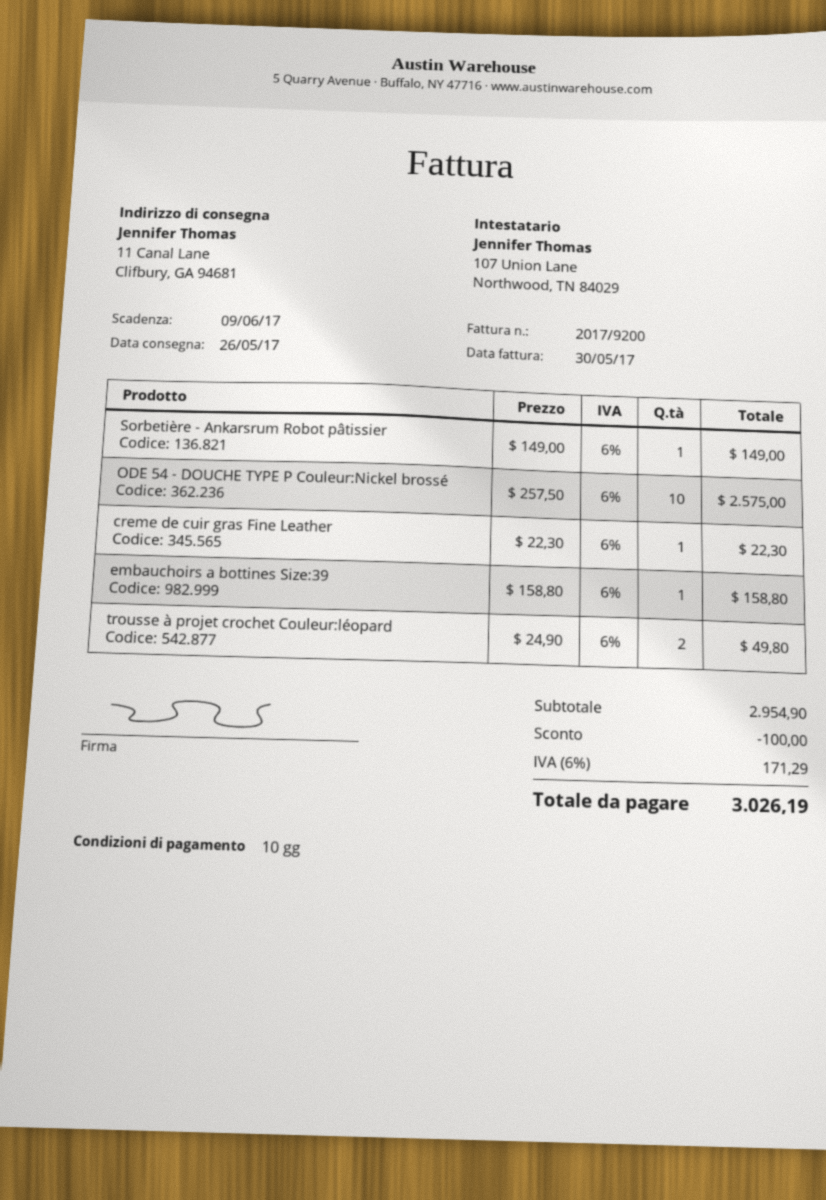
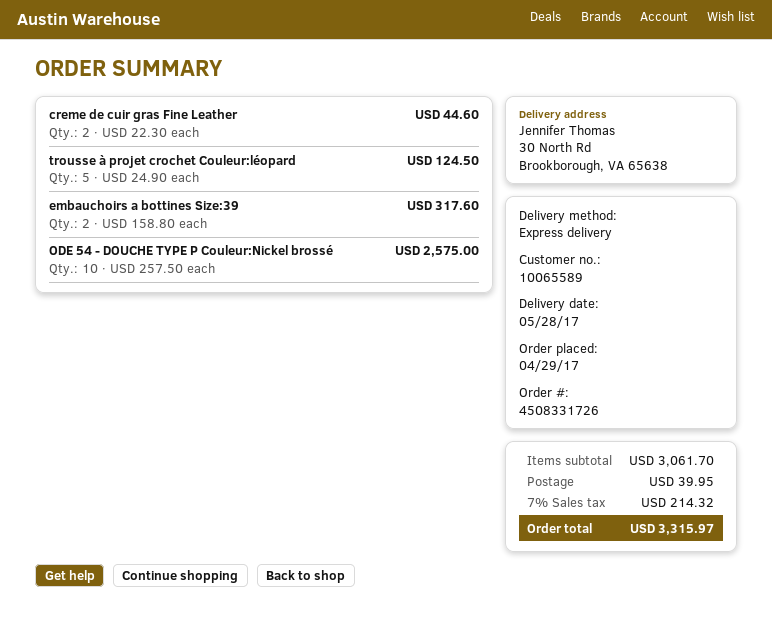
delivery date: 2017-05-26 -> 2017-05-28
ship to: 11 Canal Lane, Clifbury, GA 94681 -> 30 North Rd, Brookborough, VA 65638
Sorbetière - Ankarsrum Robot pâtissier: 1 x 149.00 = 149.00 -> none
creme de cuir gras Fine Leather: 1 x 22.30 = 22.30 -> 2 x 22.30 = 44.60
embauchoirs a bottines Size:39: 1 x 158.80 = 158.80 -> 2 x 158.80 = 317.60
trousse à projet crochet Couleur:léopard: 2 x 24.90 = 49.80 -> 5 x 24.90 = 124.50
subtotal: 2954.90 -> 3061.70
discount: 100.00 -> none
shipping: none -> 39.95
tax: 6% = 171.29 -> 7% = 214.32
total: 3026.19 -> 3315.97

